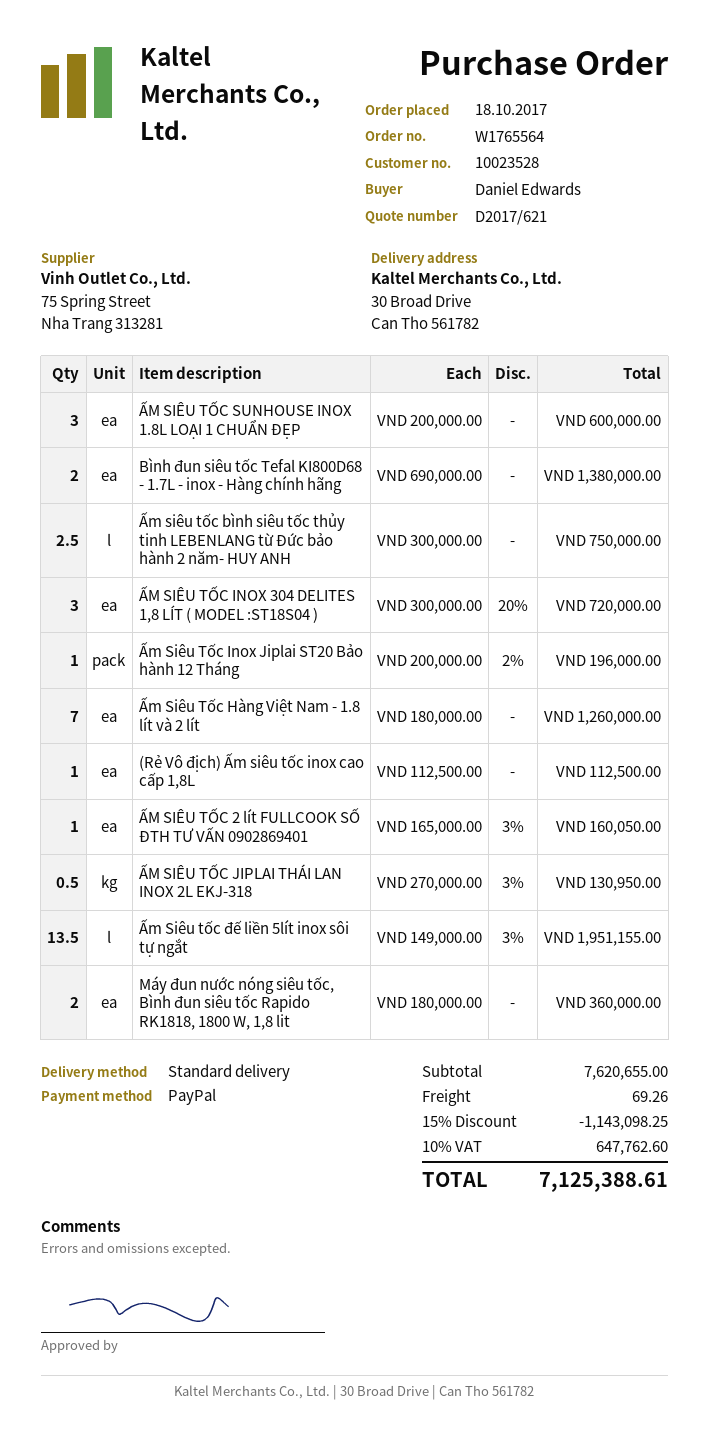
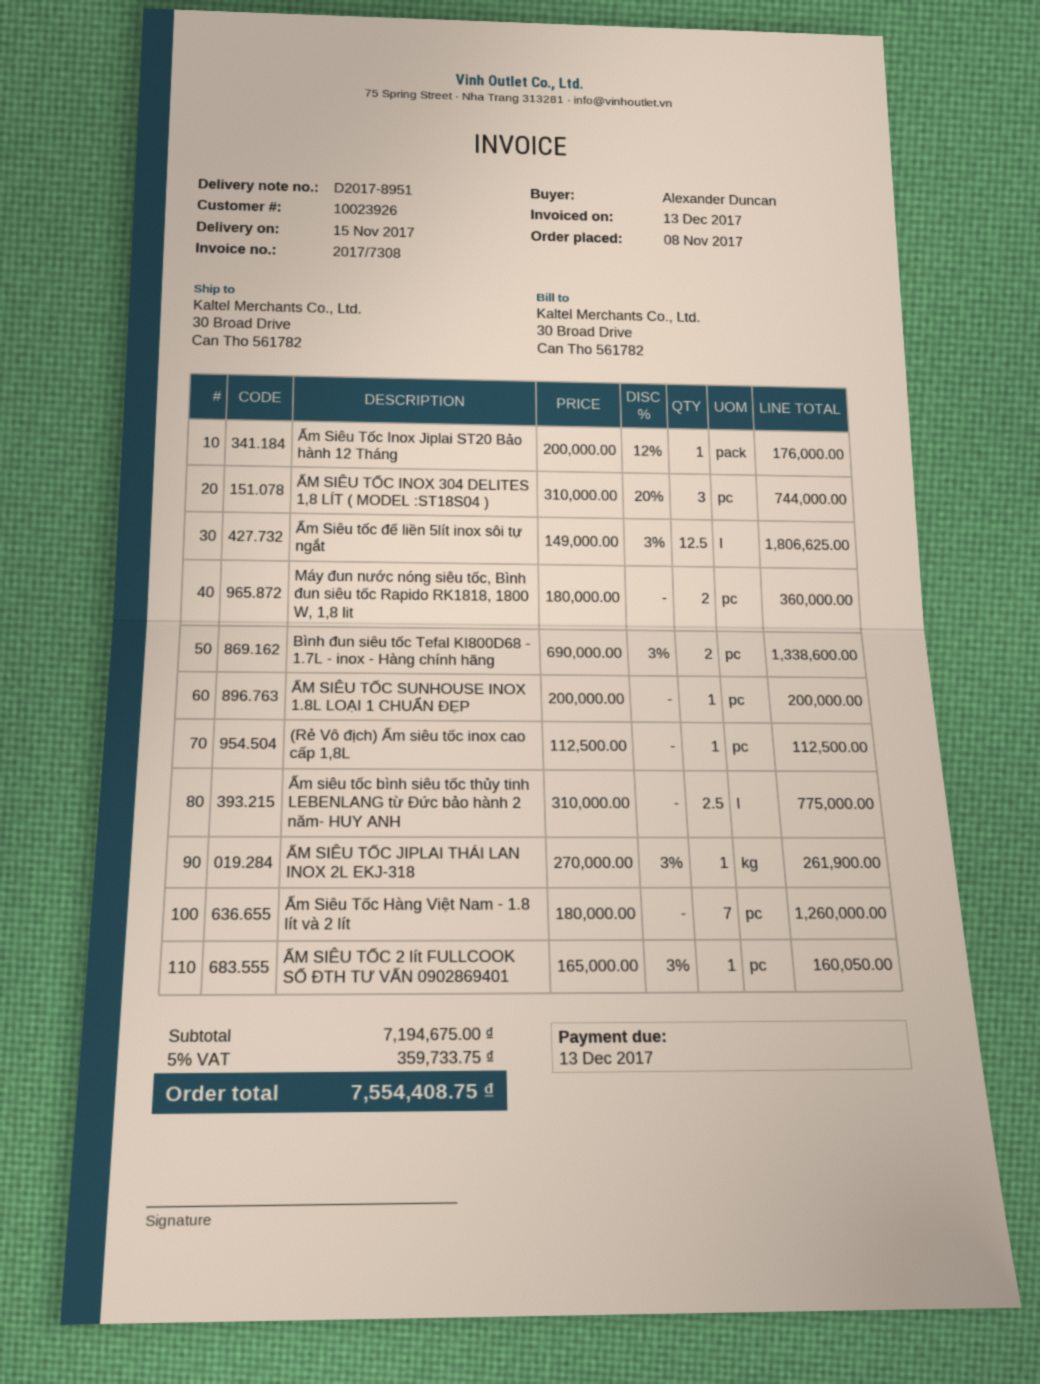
order date: 2017-10-18 -> 2017-11-08
customer number: 10023528 -> 10023926
ordered by: Daniel Edwards -> Alexander Duncan
ẤM SIÊU TỐC SUNHOUSE INOX 1.8L LOẠI 1 CHUẨN ĐẸP: 3 x 200000.00 = 600000.00 -> 1 x 200000.00 = 200000.00
Bình đun siêu tốc Tefal KI800D68 - 1.7L - inox - Hàng chính hãng: 2 x 690000.00 = 1380000.00 -> 2 x 690000.00 - 3% = 1338600.00
Ấm siêu tốc bình siêu tốc thủy tinh LEBENLANG từ Đức bảo hành 2 năm- HUY ANH: 2.5 x 300000.00 = 750000.00 -> 2.5 x 310000.00 = 775000.00
ẤM SIÊU TỐC INOX 304 DELITES 1,8 LÍT ( MODEL :ST18S04 ): 3 x 300000.00 - 20% = 720000.00 -> 3 x 310000.00 - 20% = 744000.00
Ấm Siêu Tốc Inox Jiplai ST20 Bảo hành 12 Tháng: 1 x 200000.00 - 2% = 196000.00 -> 1 x 200000.00 - 12% = 176000.00
ẤM SIÊU TỐC JIPLAI THÁI LAN INOX 2L EKJ-318: 0.5 x 270000.00 - 3% = 130950.00 -> 1 x 270000.00 - 3% = 261900.00
Ấm Siêu tốc đế liền 5lít inox sôi tự ngắt: 13.5 x 149000.00 - 3% = 1951155.00 -> 12.5 x 149000.00 - 3% = 1806625.00
subtotal: 7620655.00 -> 7194675.00
discount: 15% = 1143098.25 -> none
shipping: 69.26 -> none
tax: 10% = 647762.60 -> 5% = 359733.75
total: 7125388.61 -> 7554408.75

